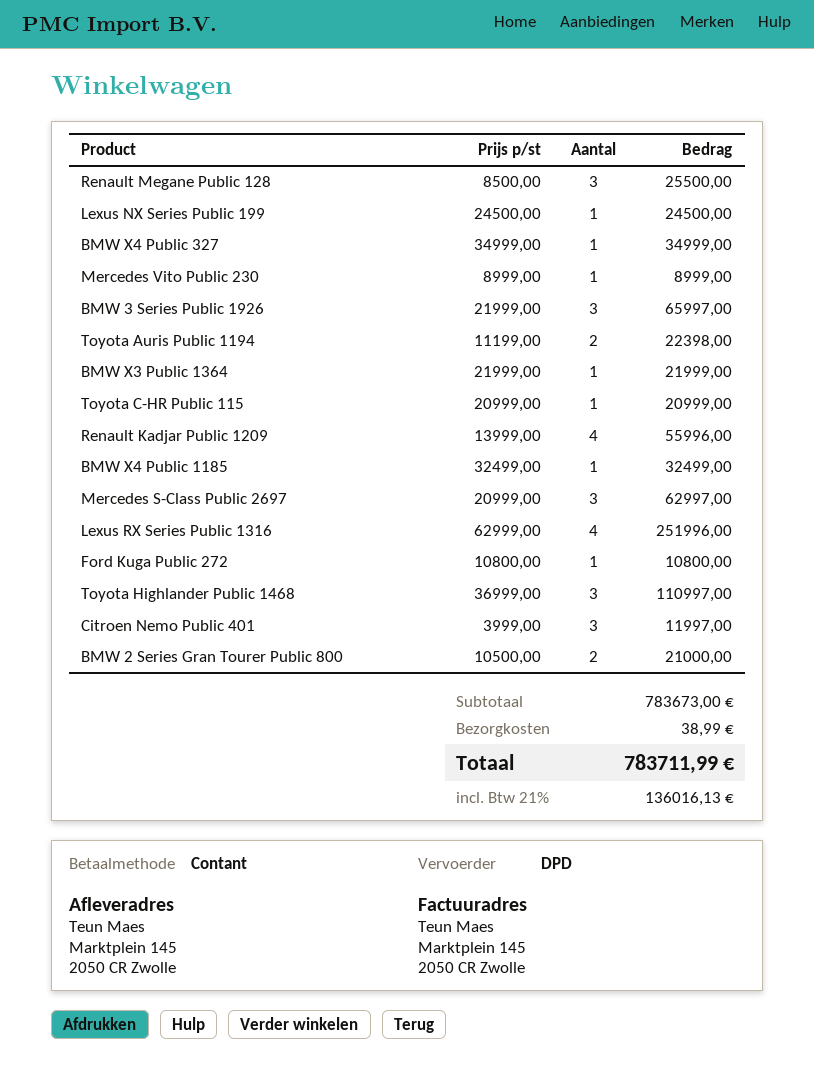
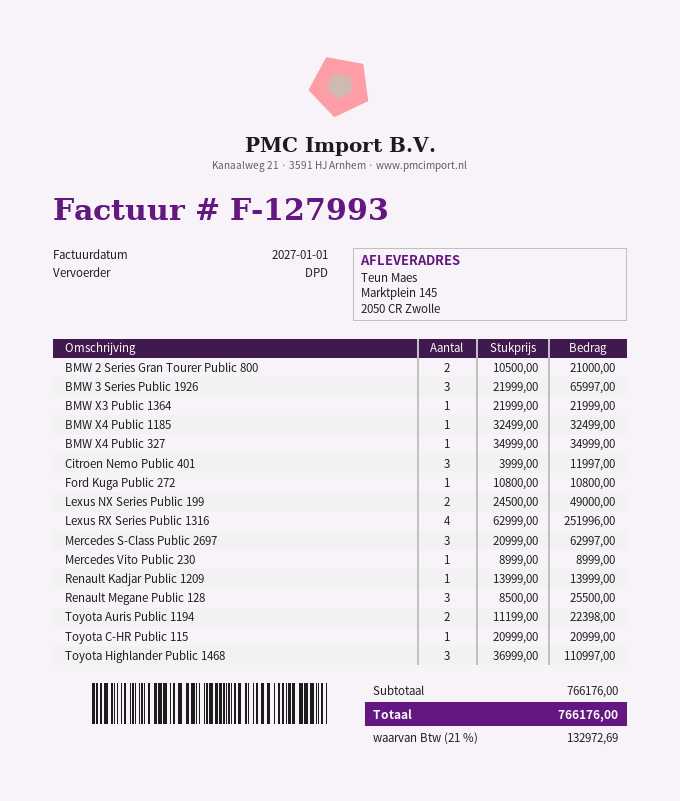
Lexus NX Series Public 199: 1 x 24500.00 = 24500.00 -> 2 x 24500.00 = 49000.00
Renault Kadjar Public 1209: 4 x 13999.00 = 55996.00 -> 1 x 13999.00 = 13999.00
subtotal: 783673.00 -> 766176.00
shipping: 38.99 -> none
tax: 21% = 136016.13 -> 21% = 132972.69
total: 783711.99 -> 766176.00

